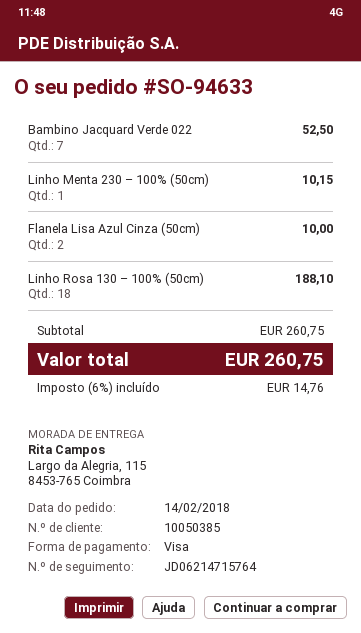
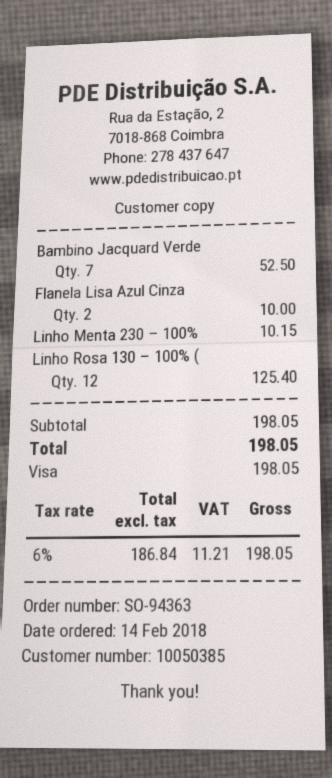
order number: SO-94633 -> SO-94363
Linho Rosa 130 – 100% (50cm): 18 for 188.10 -> 12 for 125.40
subtotal: 260.75 -> 198.05
tax: 6% = 14.76 -> 6% = 11.21
total: 260.75 -> 198.05

